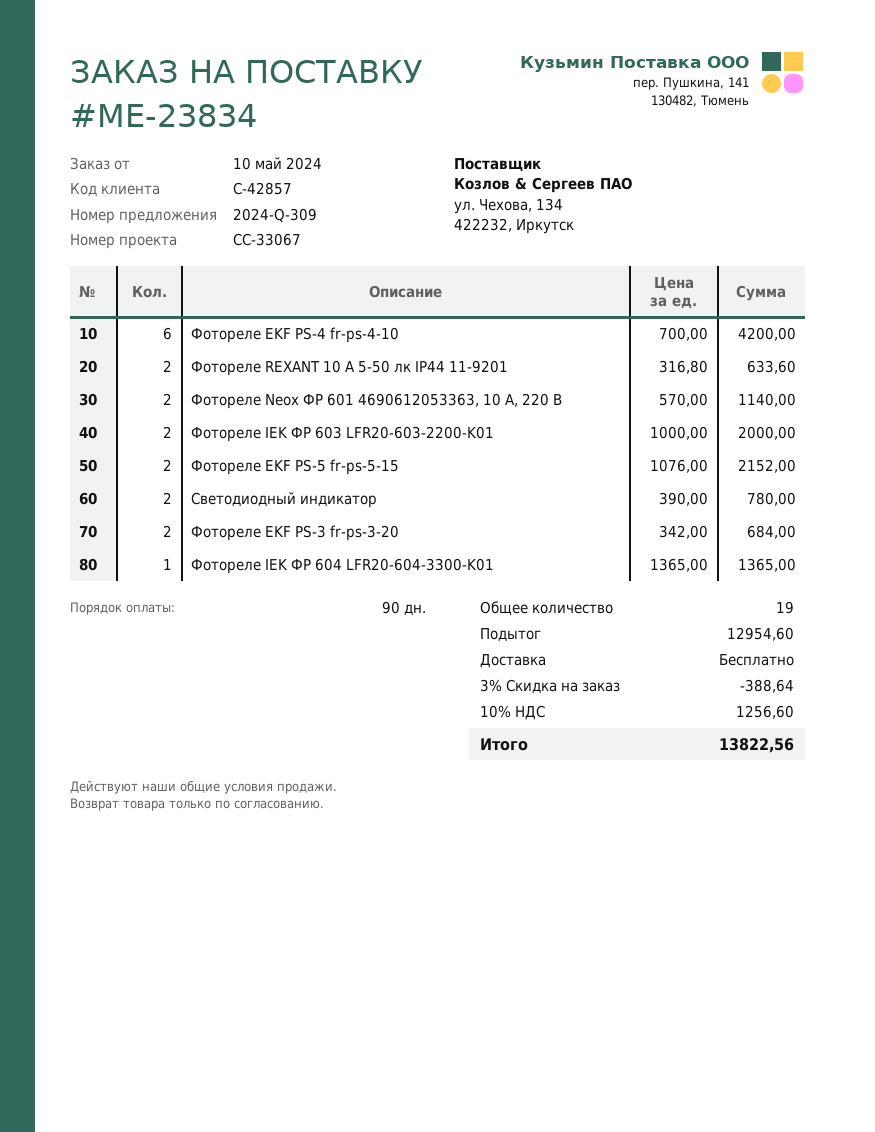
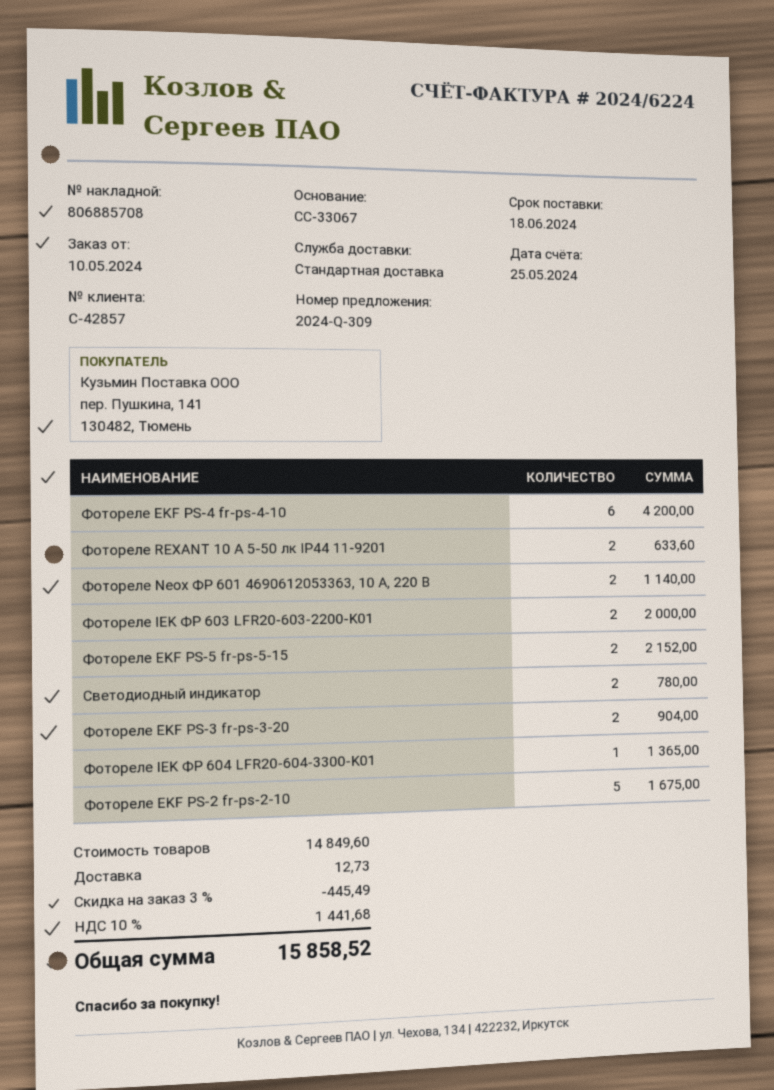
Фотореле EKF PS-3 fr-ps-3-20: 2 for 684.00 -> 2 for 904.00
Фотореле EKF PS-2 fr-ps-2-10: none -> 5 for 1675.00
subtotal: 12954.60 -> 14849.60
discount: 3% = 388.64 -> 3% = 445.49
shipping: 0.00 -> 12.73
tax: 10% = 1256.60 -> 10% = 1441.68
total: 13822.56 -> 15858.52

